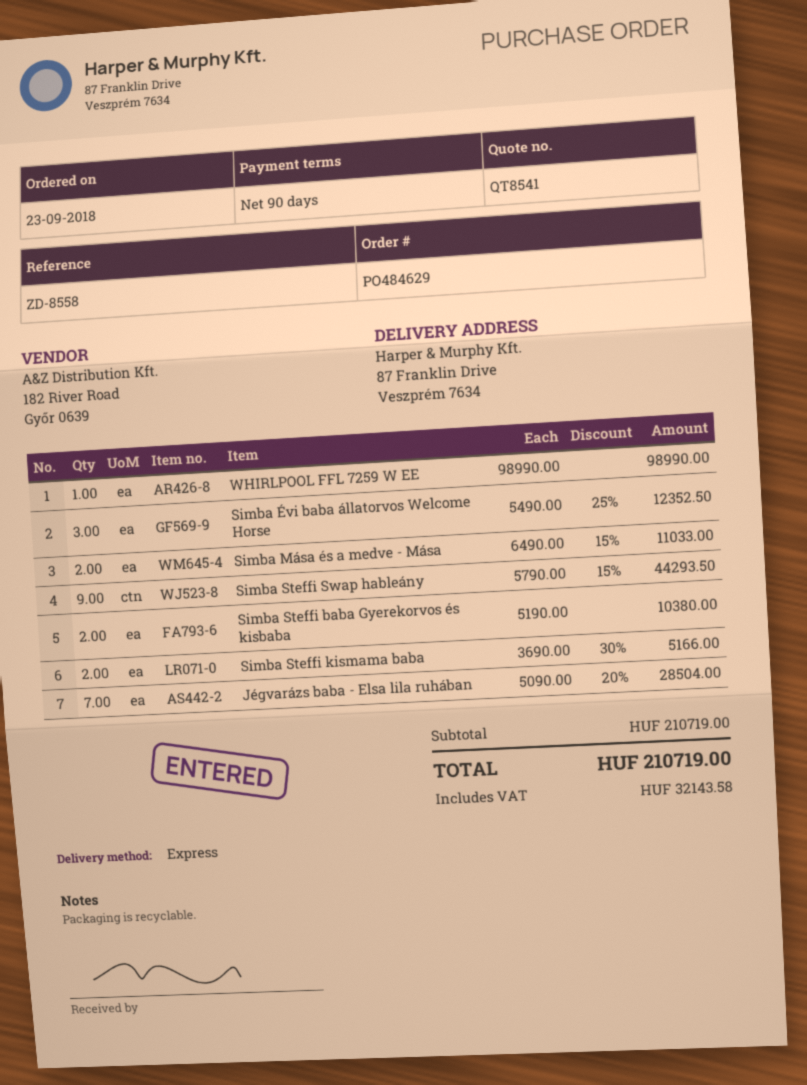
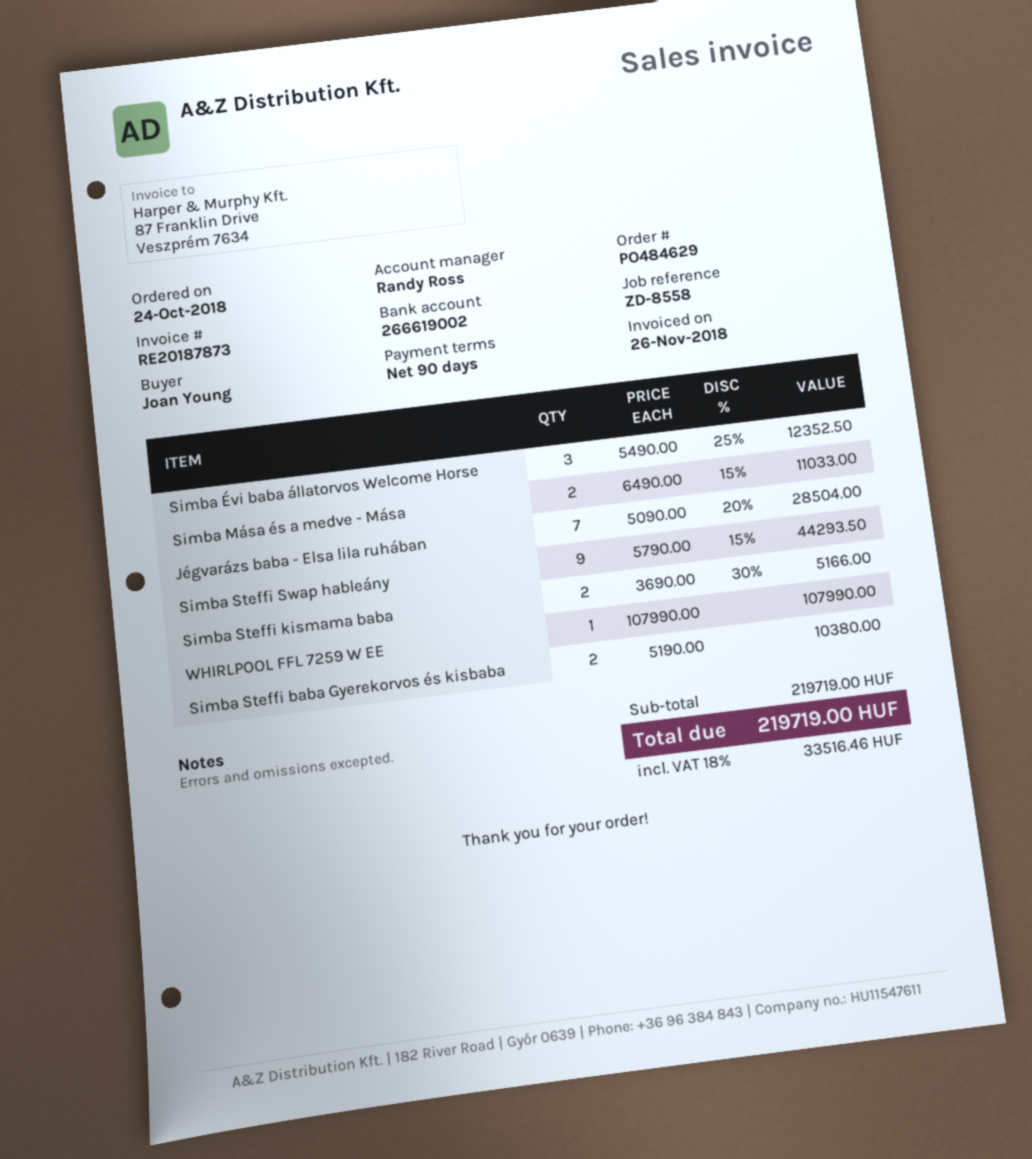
order date: 2018-09-23 -> 2018-10-24
WHIRLPOOL FFL 7259 W EE: 1 x 98990.00 = 98990.00 -> 1 x 107990.00 = 107990.00
subtotal: 210719.00 -> 219719.00
tax: 32143.58 -> 33516.46
total: 210719.00 -> 219719.00

